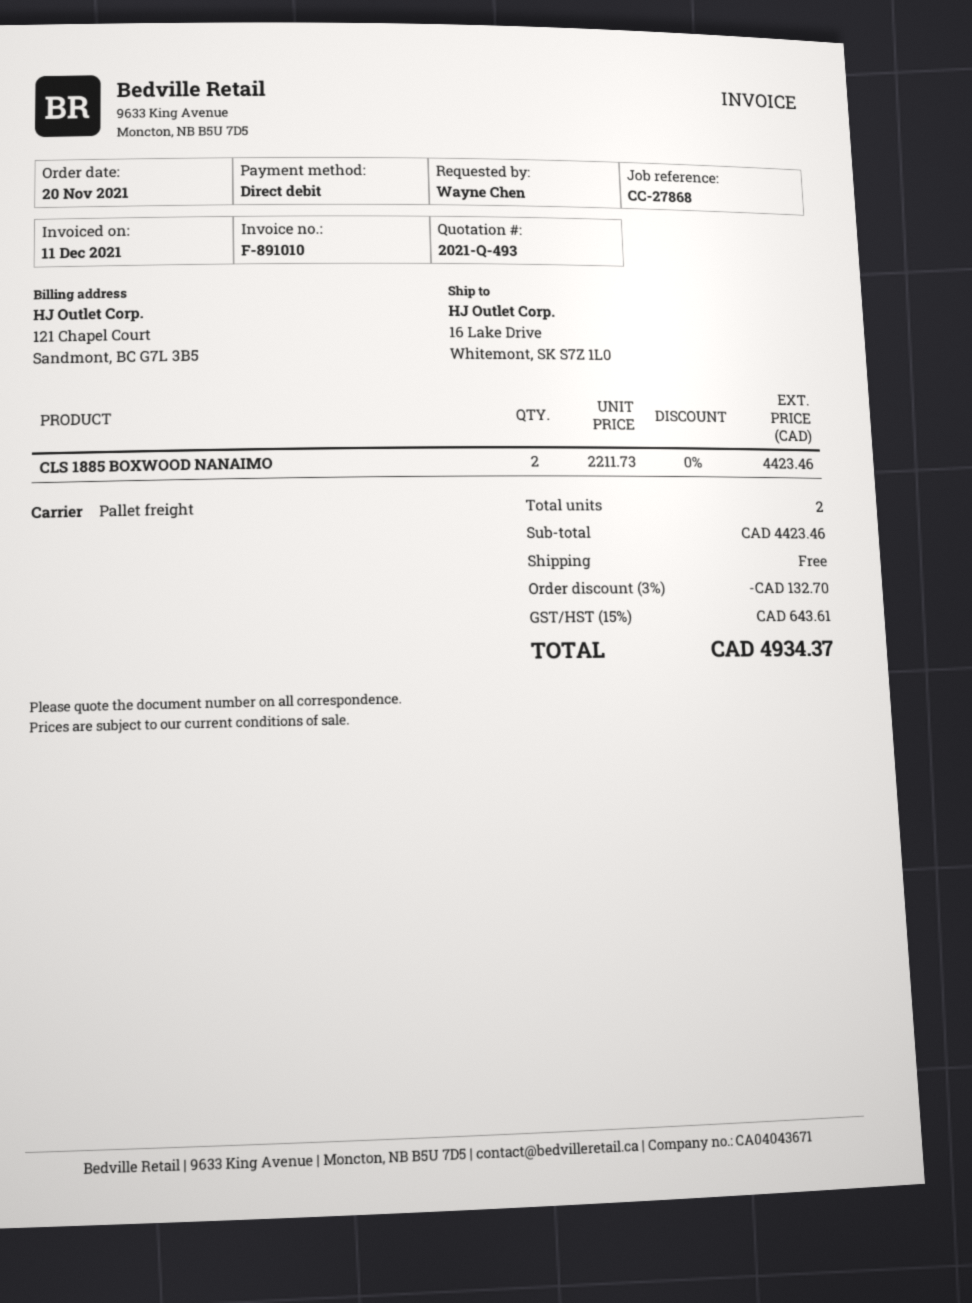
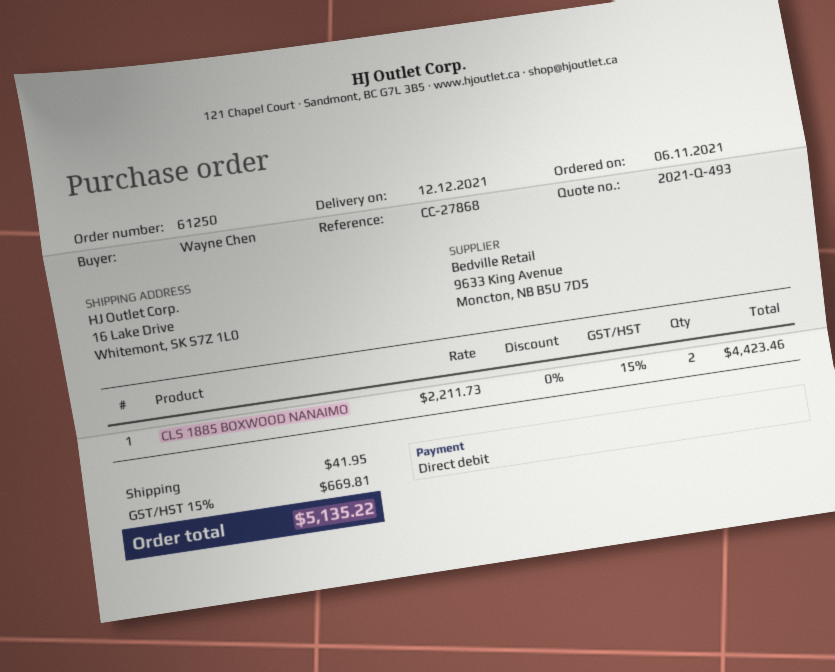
order date: 2021-11-20 -> 2021-11-06
discount: 3% = 132.70 -> none
shipping: 0.00 -> 41.95
tax: 15% = 643.61 -> 15% = 669.81
total: 4934.37 -> 5135.22

